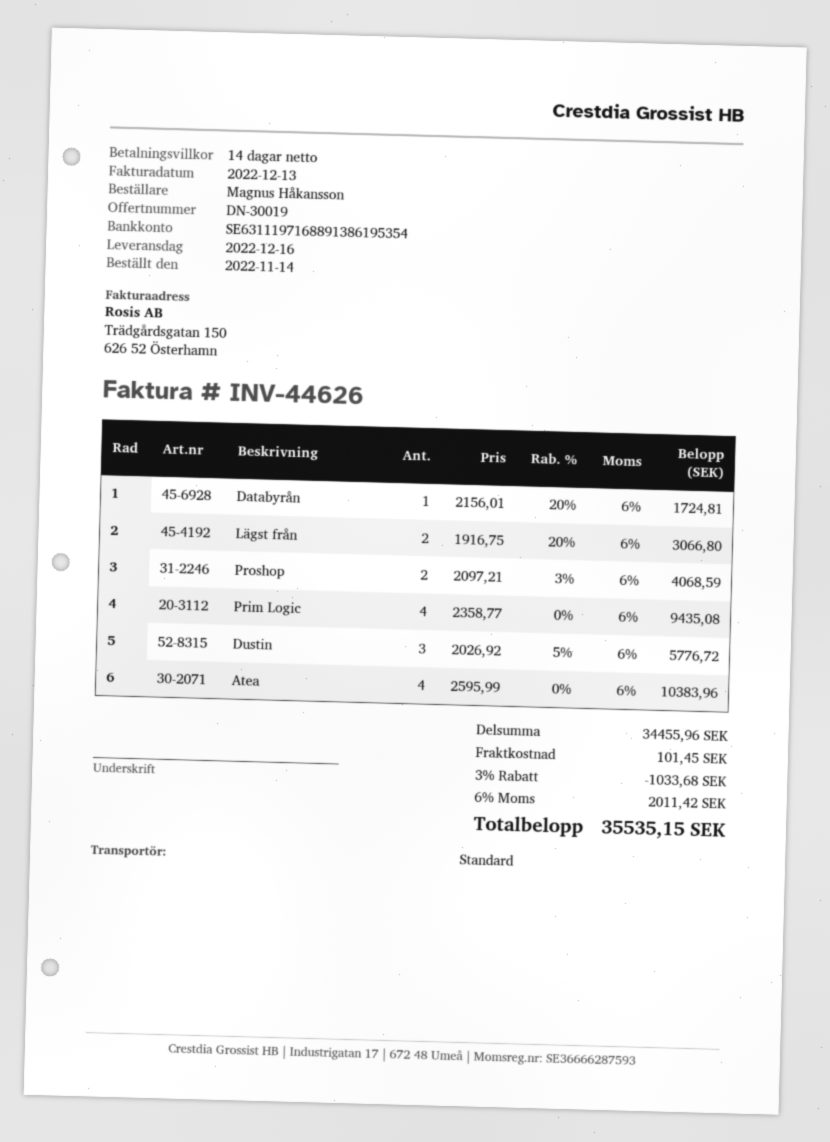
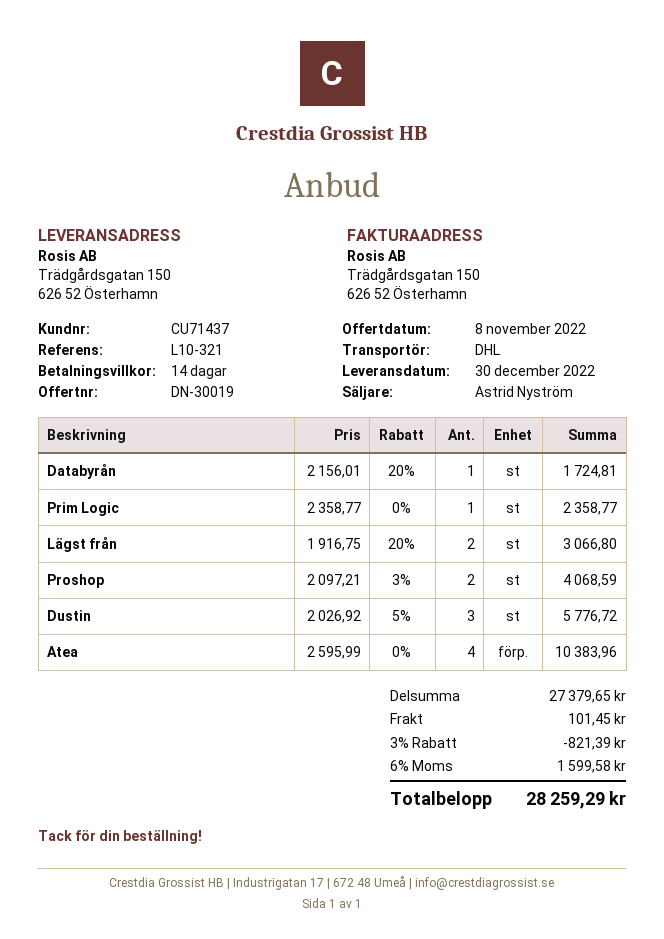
delivery date: 2022-12-16 -> 2022-12-30
shipping method: standard -> DHL
Prim Logic: 4 x 2358.77 = 9435.08 -> 1 x 2358.77 = 2358.77
subtotal: 34455.96 -> 27379.65
discount: 3% = 1033.68 -> 3% = 821.39
tax: 6% = 2011.42 -> 6% = 1599.58
total: 35535.15 -> 28259.29

